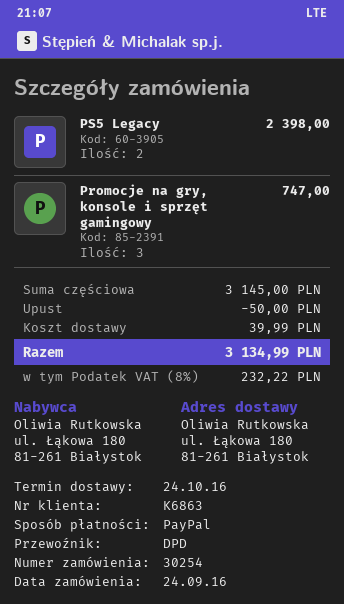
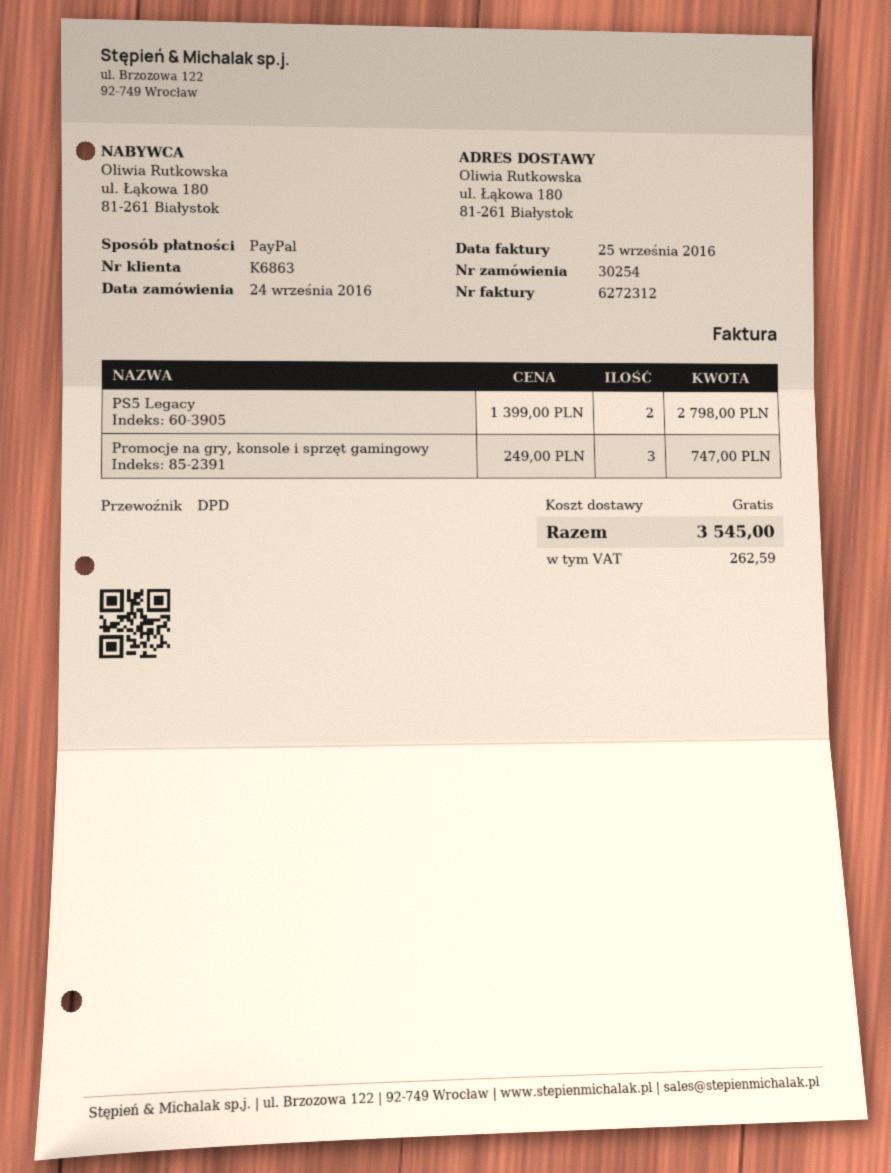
PS5 Legacy: 2 for 2398.00 -> 2 for 2798.00
discount: 50.00 -> none
shipping: 39.99 -> 0.00
tax: 232.22 -> 262.59
total: 3134.99 -> 3545.00

